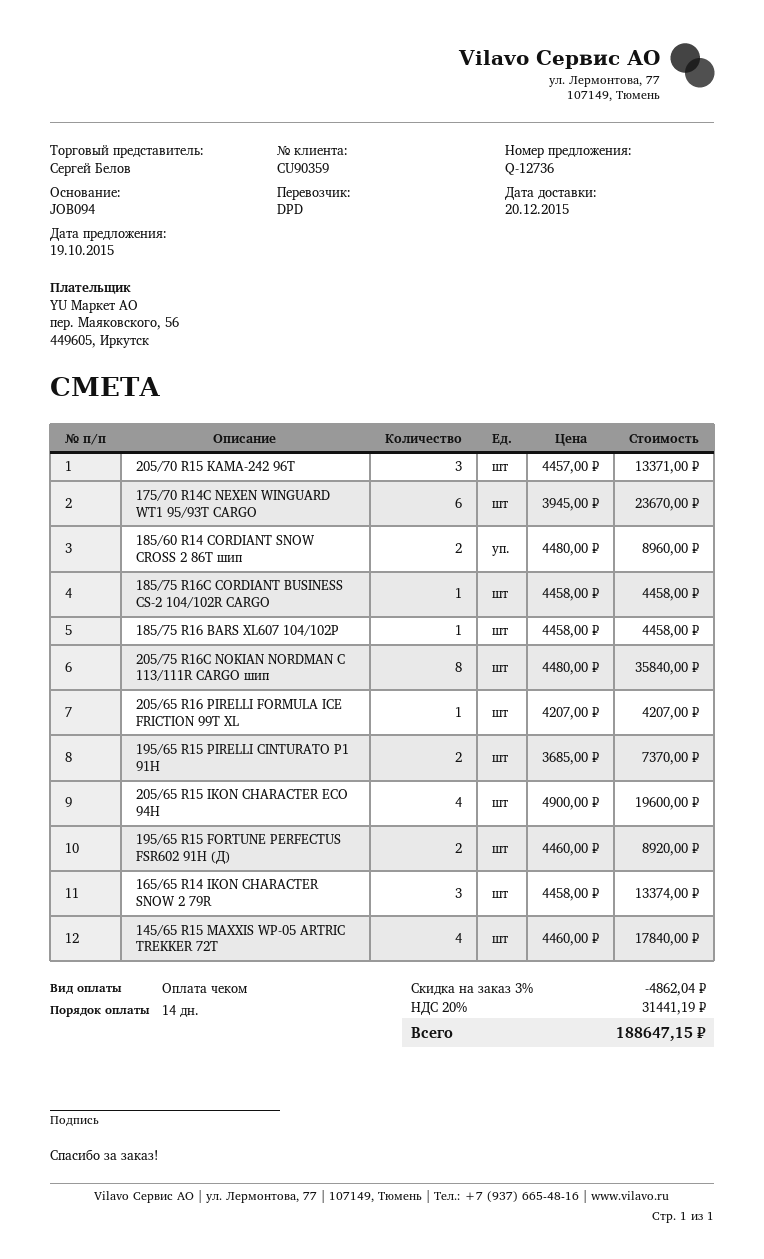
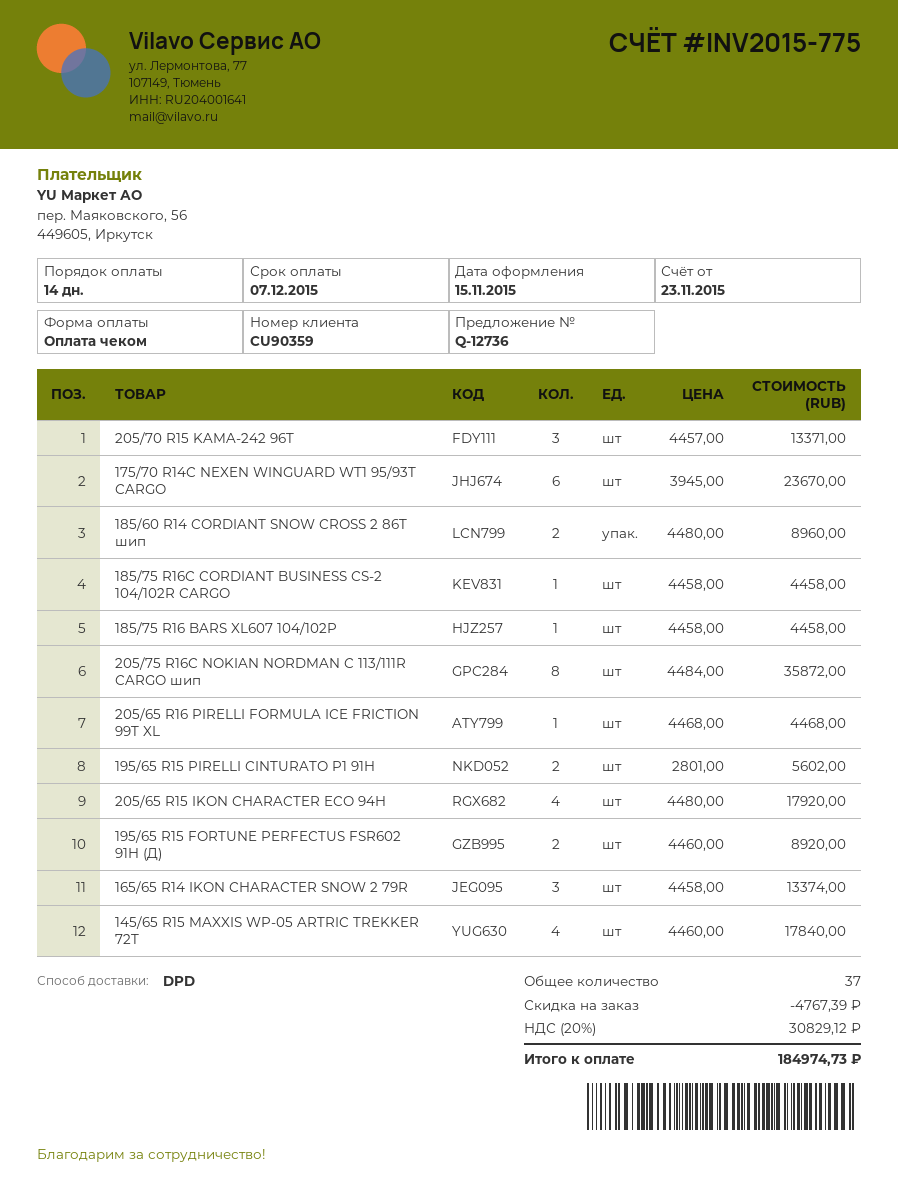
205/75 R16C NOKIAN NORDMAN C 113/111R CARGO шип: 8 x 4480.00 = 35840.00 -> 8 x 4484.00 = 35872.00
205/65 R16 PIRELLI FORMULA ICE FRICTION 99T XL: 1 x 4207.00 = 4207.00 -> 1 x 4468.00 = 4468.00
195/65 R15 PIRELLI CINTURATO P1 91H: 2 x 3685.00 = 7370.00 -> 2 x 2801.00 = 5602.00
205/65 R15 IKON CHARACTER ECO 94H: 4 x 4900.00 = 19600.00 -> 4 x 4480.00 = 17920.00
discount: 4862.04 -> 4767.39
tax: 20% = 31441.19 -> 20% = 30829.12
total: 188647.15 -> 184974.73

